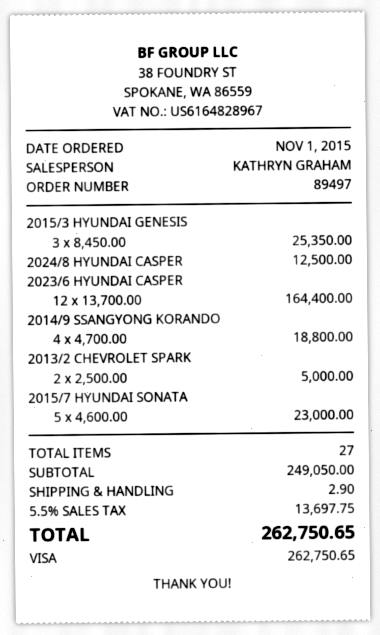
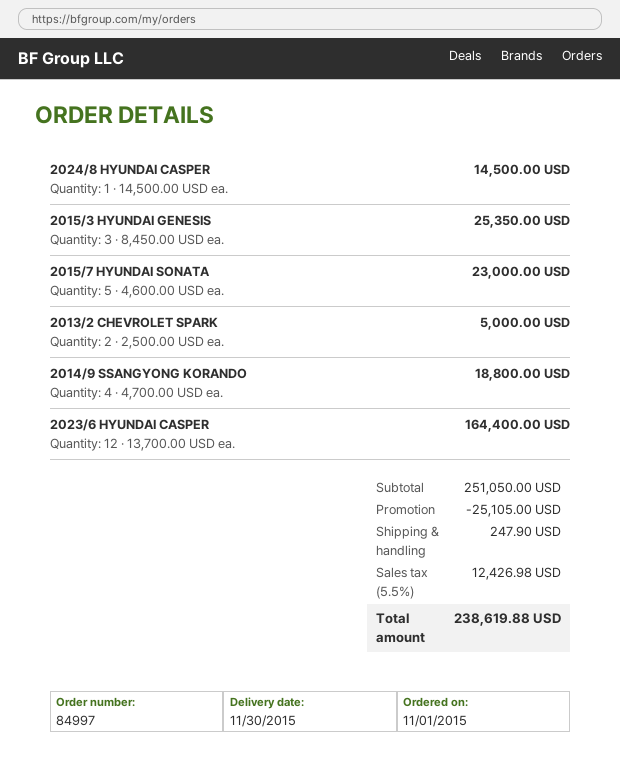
order number: 89497 -> 84997
2024/8 HYUNDAI CASPER: 1 x 12500.00 = 12500.00 -> 1 x 14500.00 = 14500.00
subtotal: 249050.00 -> 251050.00
discount: none -> 25105.00
shipping: 2.90 -> 247.90
tax: 5.5% = 13697.75 -> 5.5% = 12426.98
total: 262750.65 -> 238619.88

